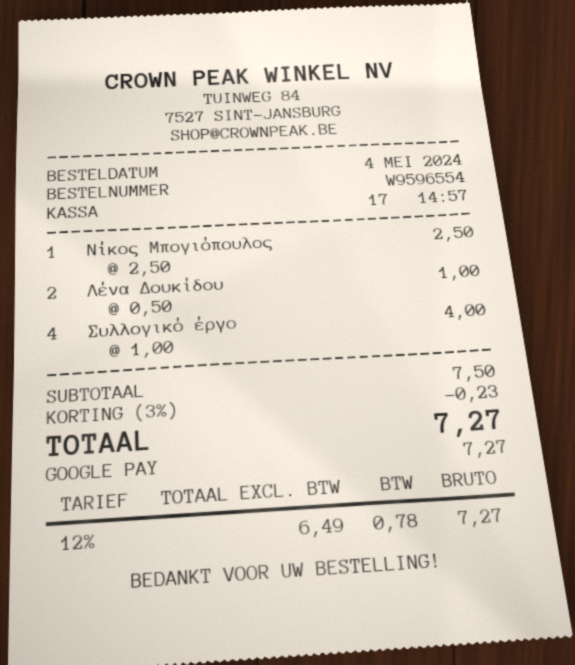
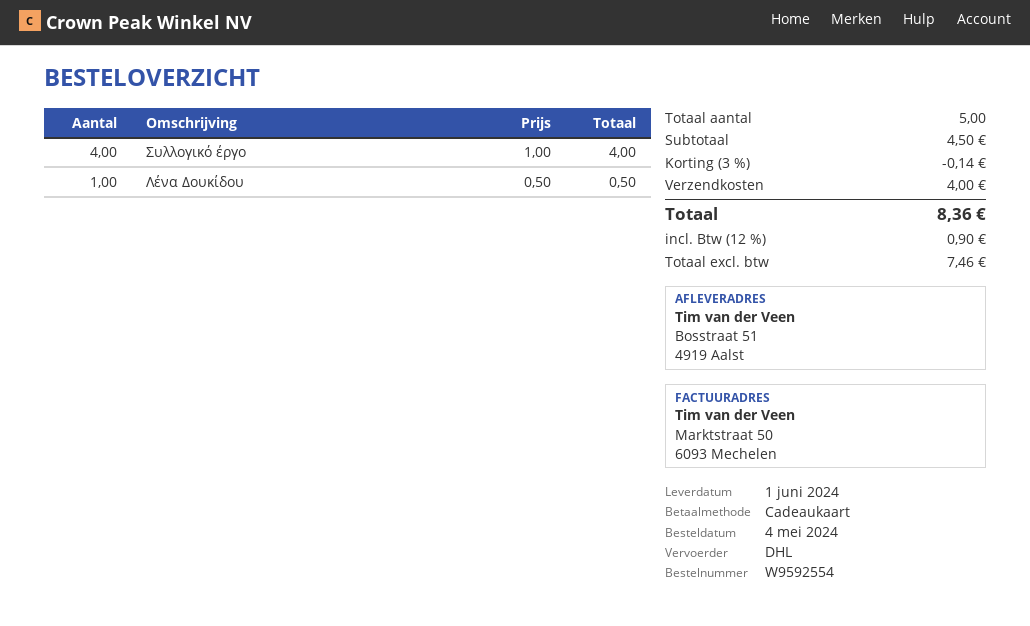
order number: W9596554 -> W9592554
payment method: Google Pay -> gift card
Νίκος Μπογιόπουλος: 1 x 2.50 = 2.50 -> none
Λένα Δουκίδου: 2 x 0.50 = 1.00 -> 1 x 0.50 = 0.50
subtotal: 7.50 -> 4.50
discount: 3% = 0.23 -> 3% = 0.14
shipping: none -> 4.00
net: 6.49 -> 7.46
tax: 12% = 0.78 -> 12% = 0.90
total: 7.27 -> 8.36

